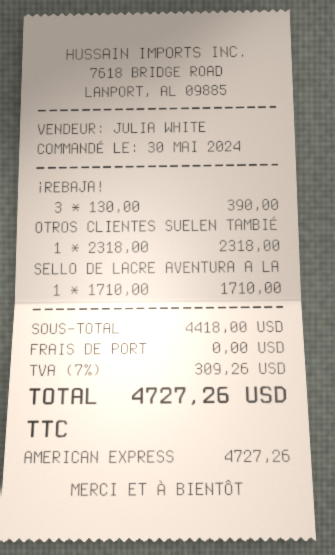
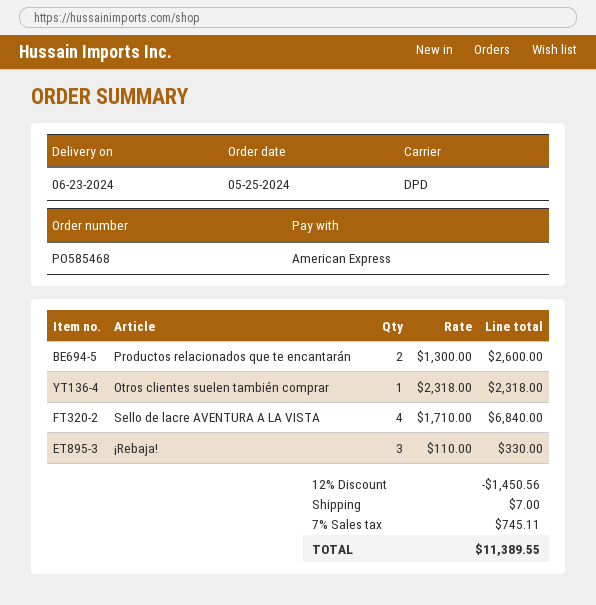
order date: 2024-05-30 -> 2024-05-25
¡REBAJA!: 3 x 130.00 = 390.00 -> 3 x 110.00 = 330.00
SELLO DE LACRE AVENTURA A LA: 1 x 1710.00 = 1710.00 -> 4 x 1710.00 = 6840.00
Productos relacionados que te encantarán: none -> 2 x 1300.00 = 2600.00
discount: none -> 12% = 1450.56
shipping: 0.00 -> 7.00
tax: 7% = 309.26 -> 7% = 745.11
total: 4727.26 -> 11389.55

